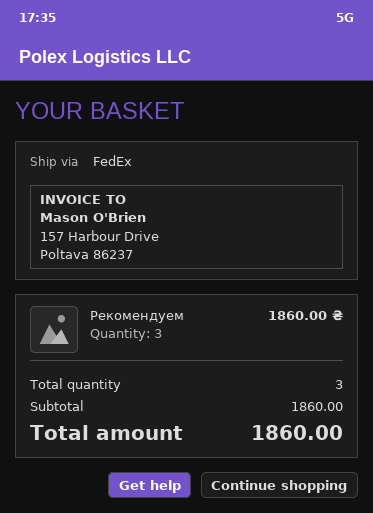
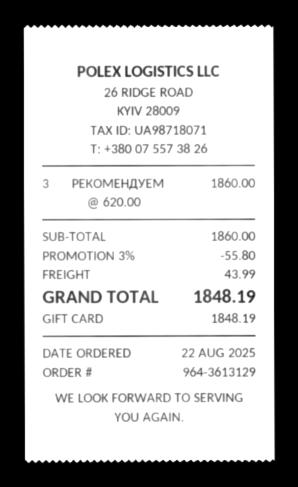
discount: none -> 3% = 55.80
shipping: none -> 43.99
total: 1860.00 -> 1848.19

